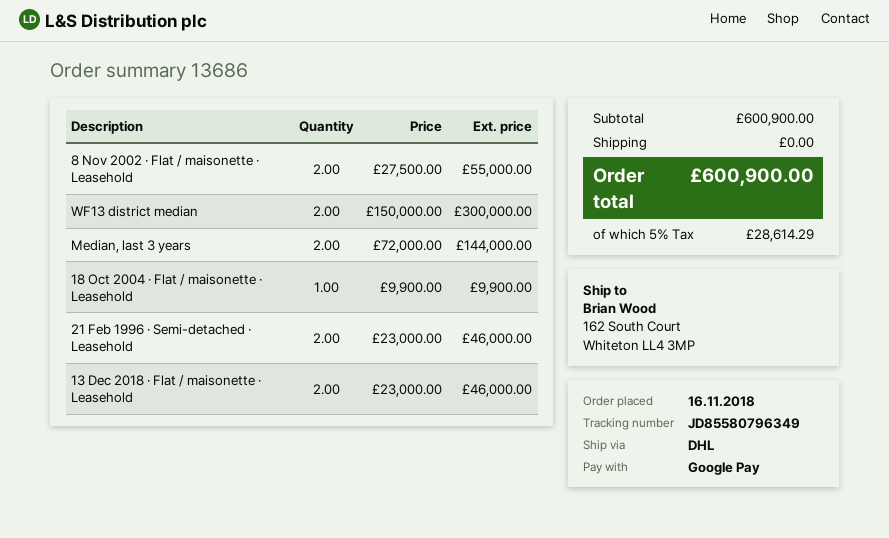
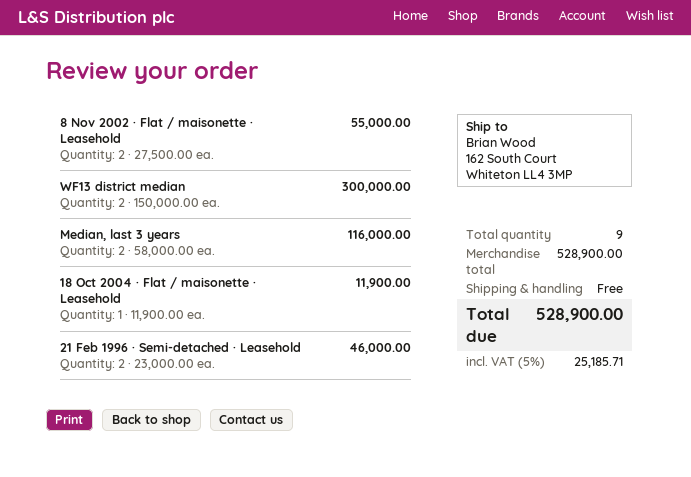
Median, last 3 years: 2 x 72000.00 = 144000.00 -> 2 x 58000.00 = 116000.00
18 Oct 2004 · Flat / maisonette · Leasehold: 1 x 9900.00 = 9900.00 -> 1 x 11900.00 = 11900.00
13 Dec 2018 · Flat / maisonette · Leasehold: 2 x 23000.00 = 46000.00 -> none
subtotal: 600900.00 -> 528900.00
tax: 5% = 28614.29 -> 5% = 25185.71
total: 600900.00 -> 528900.00

